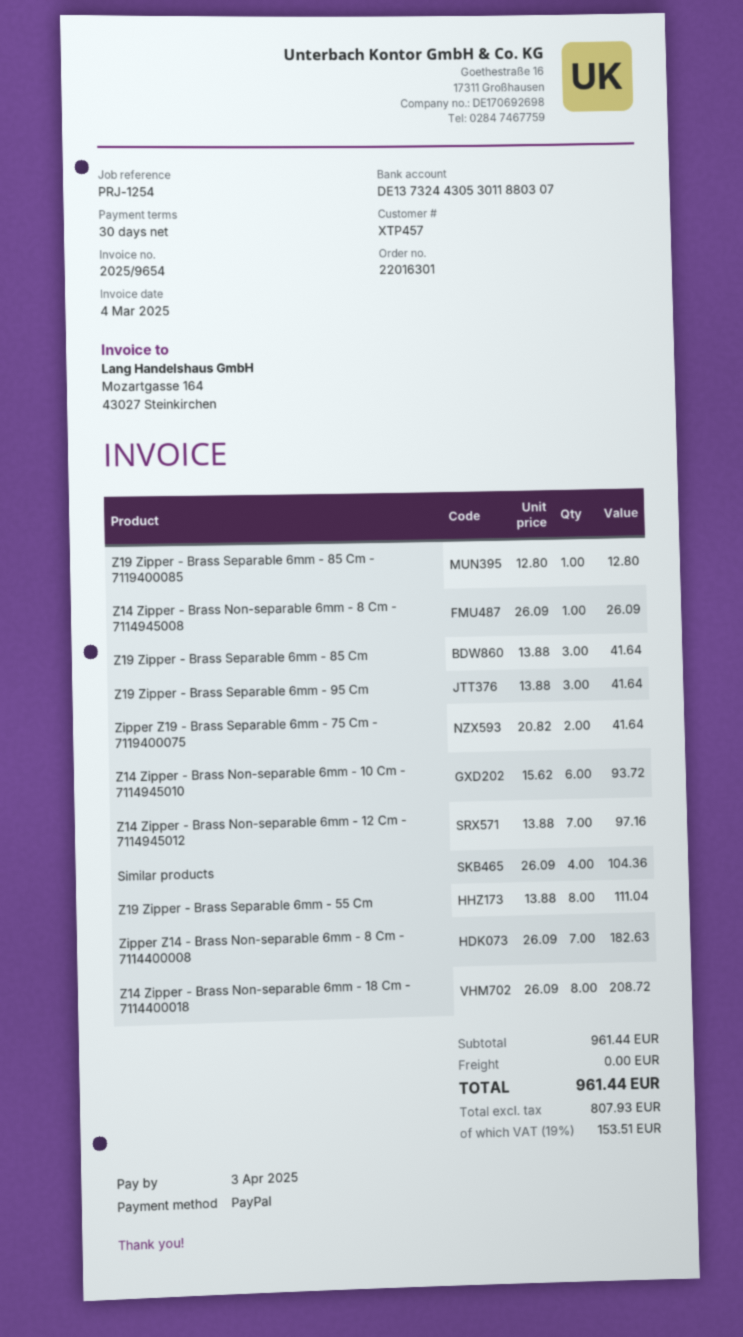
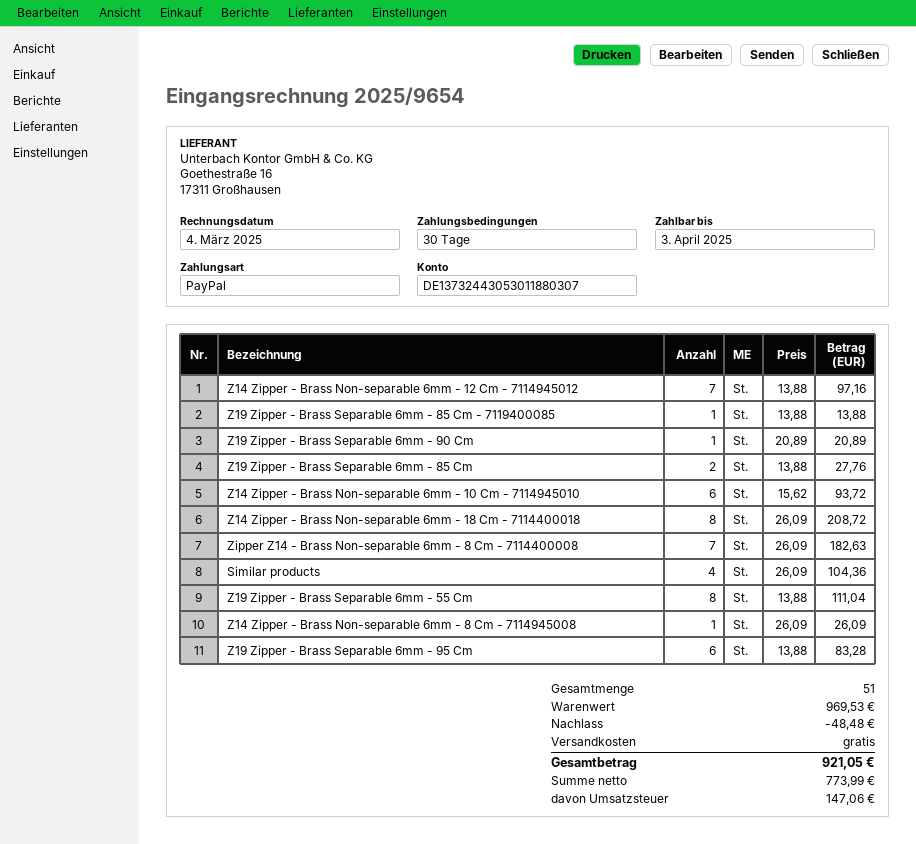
Z19 Zipper - Brass Separable 6mm - 85 Cm - 7119400085: 1 x 12.80 = 12.80 -> 1 x 13.88 = 13.88
Z19 Zipper - Brass Separable 6mm - 85 Cm: 3 x 13.88 = 41.64 -> 2 x 13.88 = 27.76
Z19 Zipper - Brass Separable 6mm - 95 Cm: 3 x 13.88 = 41.64 -> 6 x 13.88 = 83.28
Zipper Z19 - Brass Separable 6mm - 75 Cm - 7119400075: 2 x 20.82 = 41.64 -> none
Z19 Zipper - Brass Separable 6mm - 90 Cm: none -> 1 x 20.89 = 20.89
subtotal: 961.44 -> 969.53
discount: none -> 48.48
net: 807.93 -> 773.99
tax: 153.51 -> 147.06
total: 961.44 -> 921.05

